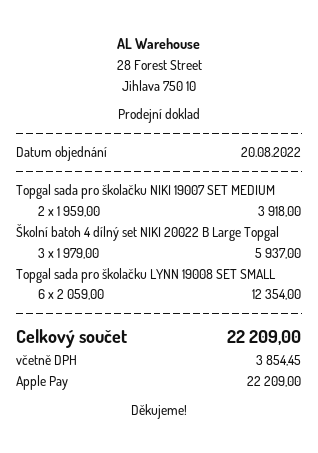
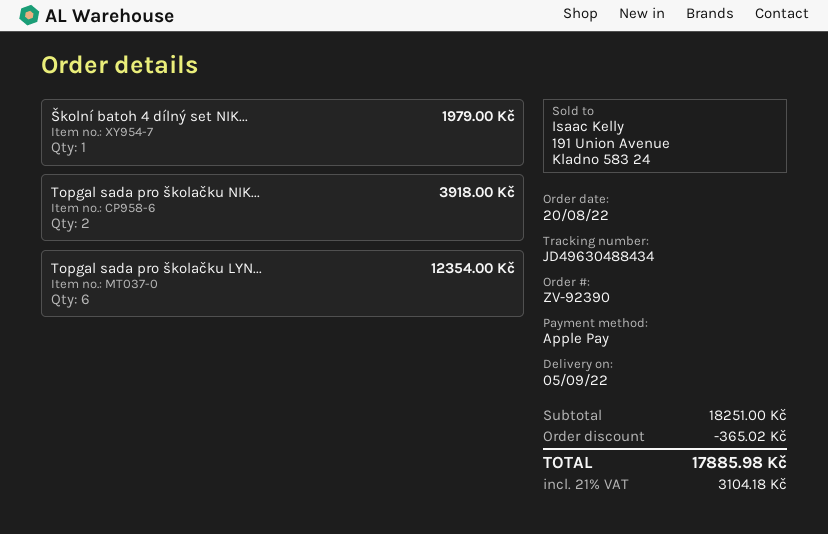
Školní batoh 4 dílný set NIKI 20022 B Large Topgal: 3 for 5937.00 -> 1 for 1979.00
discount: none -> 365.02
tax: 3854.45 -> 3104.18
total: 22209.00 -> 17885.98

